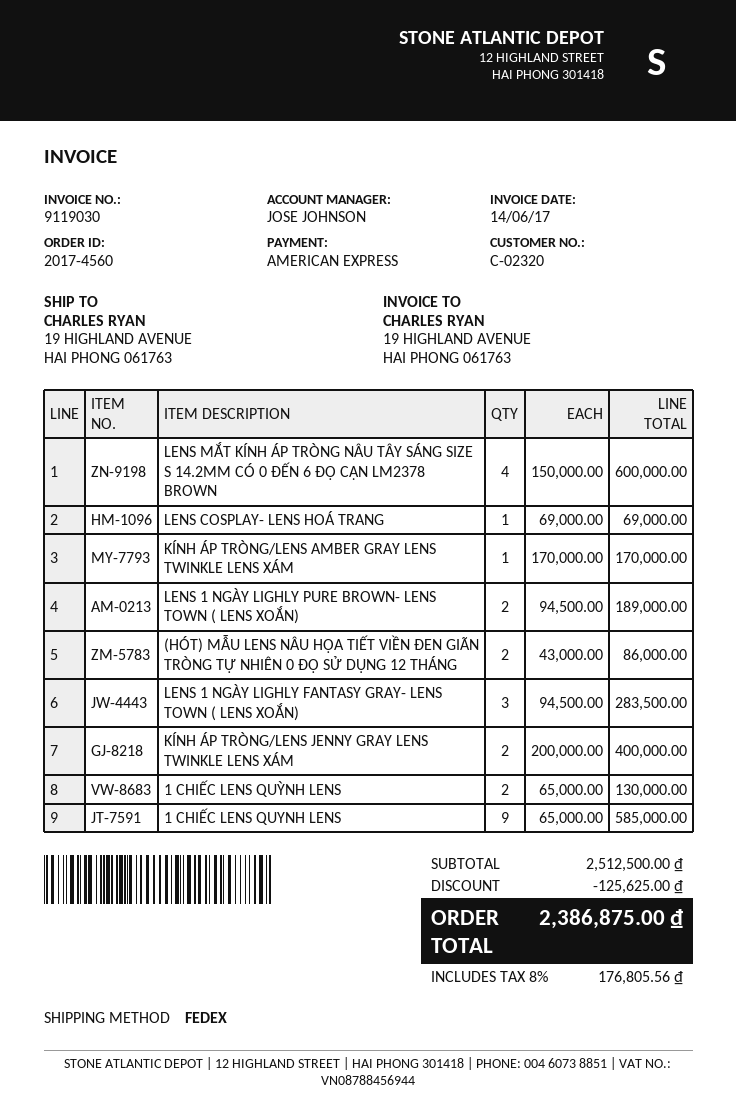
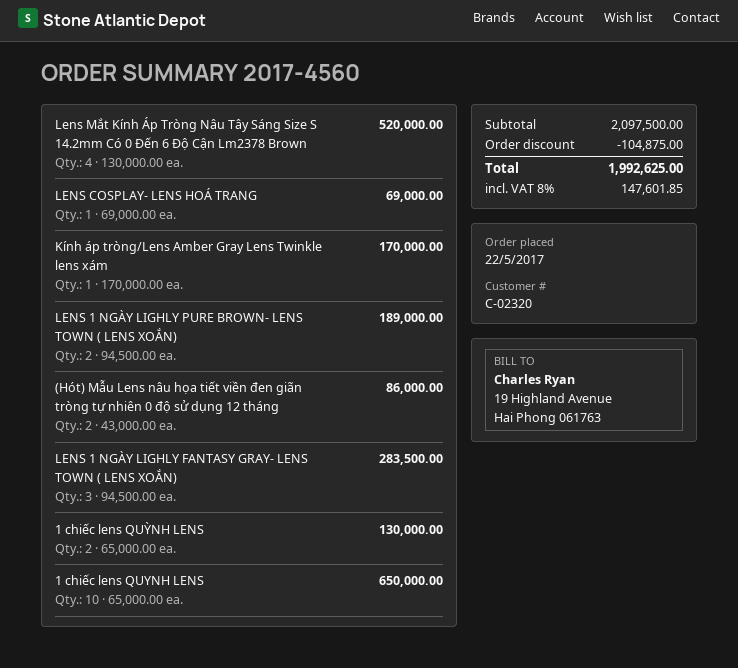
LENS MẮT KÍNH ÁP TRÒNG NÂU TÂY SÁNG SIZE S 14.2MM CÓ 0 ĐẾN 6 ĐỘ CẬN LM2378 BROWN: 4 x 150000.00 = 600000.00 -> 4 x 130000.00 = 520000.00
KÍNH ÁP TRÒNG/LENS JENNY GRAY LENS TWINKLE LENS XÁM: 2 x 200000.00 = 400000.00 -> none
1 CHIẾC LENS QUYNH LENS: 9 x 65000.00 = 585000.00 -> 10 x 65000.00 = 650000.00
subtotal: 2512500.00 -> 2097500.00
discount: 125625.00 -> 104875.00
tax: 8% = 176805.56 -> 8% = 147601.85
total: 2386875.00 -> 1992625.00

